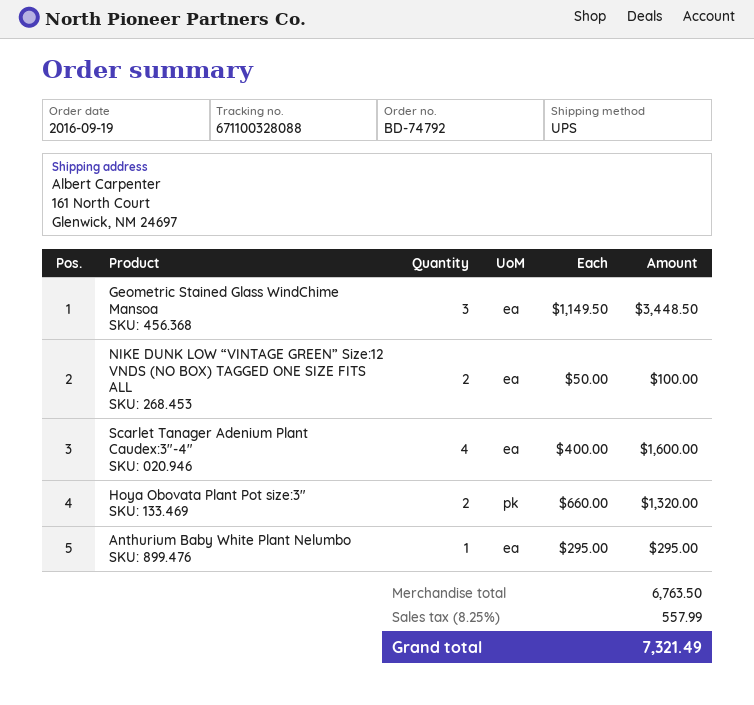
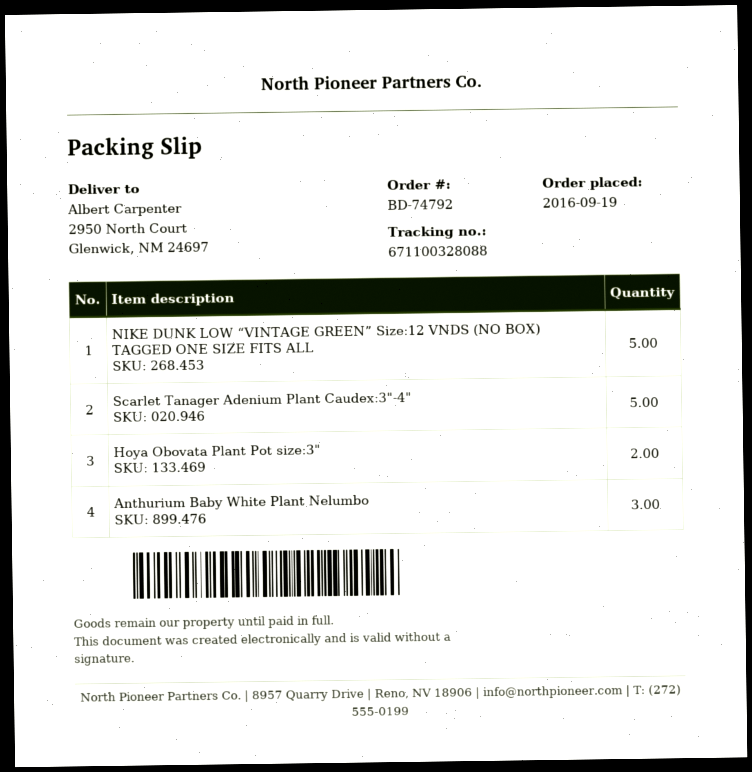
ship to: 161 North Court, Glenwick, NM 24697 -> 2950 North Court, Glenwick, NM 24697
Geometric Stained Glass WindChime Mansoa: 3 -> none
NIKE DUNK LOW “VINTAGE GREEN” Size:12 VNDS (NO BOX) TAGGED ONE SIZE FITS ALL: 2 -> 5
Scarlet Tanager Adenium Plant Caudex:3"-4": 4 -> 5
Anthurium Baby White Plant Nelumbo: 1 -> 3

